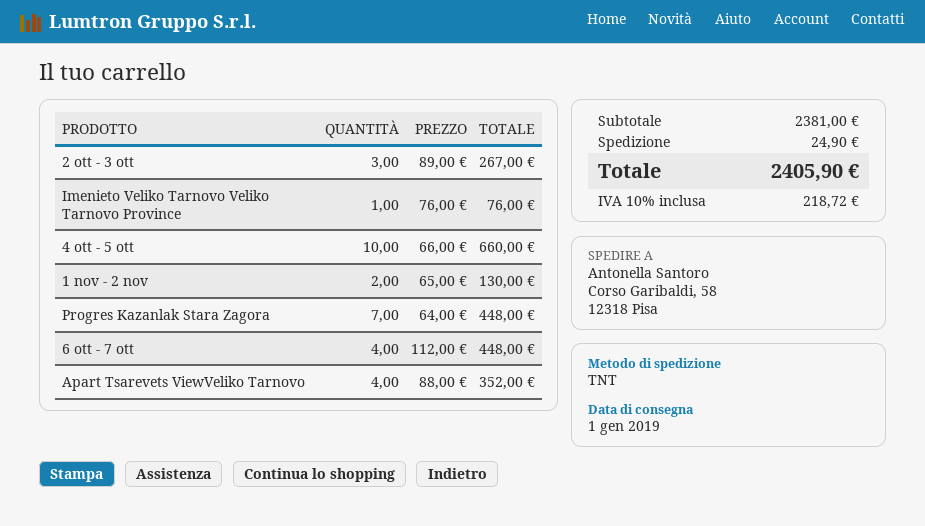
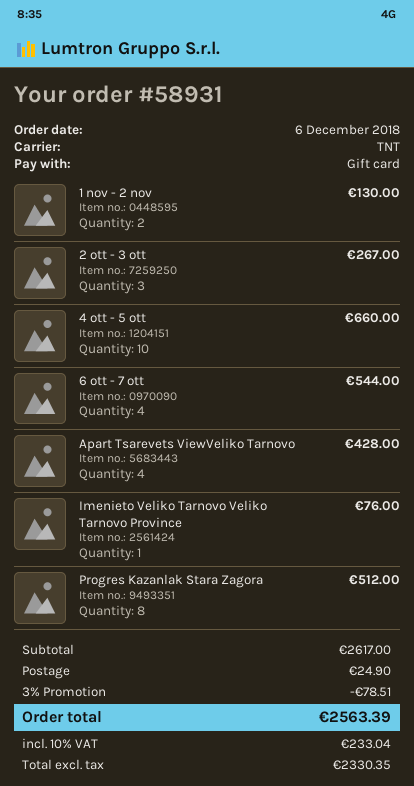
Progres Kazanlak Stara Zagora: 7 for 448.00 -> 8 for 512.00
6 ott - 7 ott: 4 for 448.00 -> 4 for 544.00
Apart Tsarevets ViewVeliko Tarnovo: 4 for 352.00 -> 4 for 428.00
subtotal: 2381.00 -> 2617.00
discount: none -> 3% = 78.51
tax: 10% = 218.72 -> 10% = 233.04
total: 2405.90 -> 2563.39

